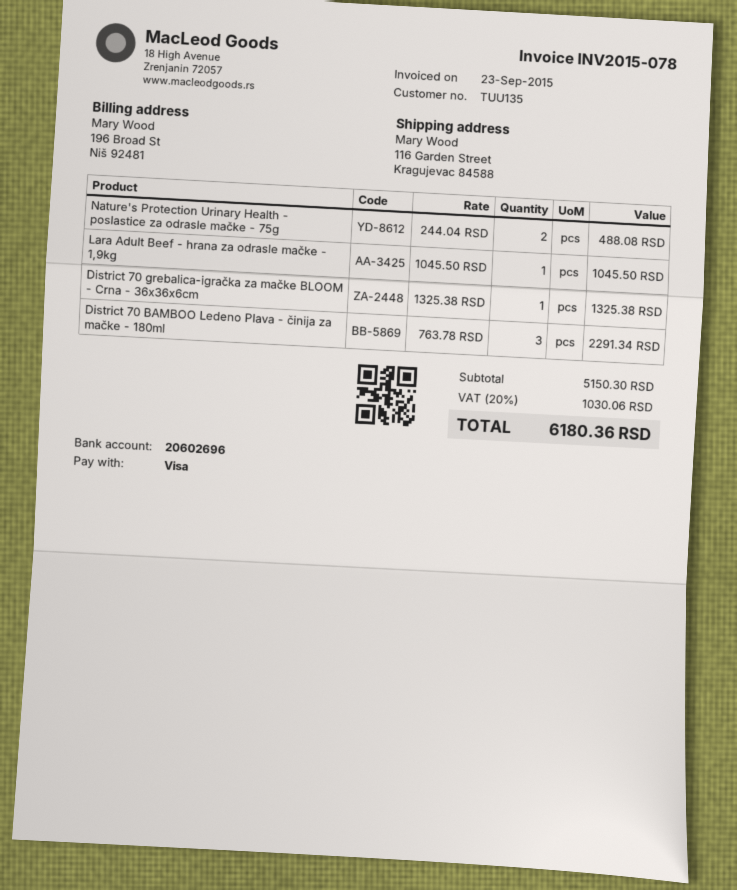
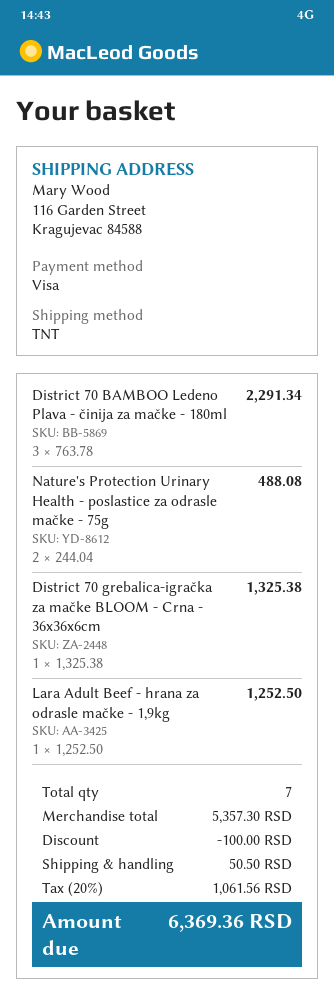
Lara Adult Beef - hrana za odrasle mačke - 1,9kg: 1 x 1045.50 = 1045.50 -> 1 x 1252.50 = 1252.50
subtotal: 5150.30 -> 5357.30
discount: none -> 100.00
shipping: none -> 50.50
tax: 20% = 1030.06 -> 20% = 1061.56
total: 6180.36 -> 6369.36

